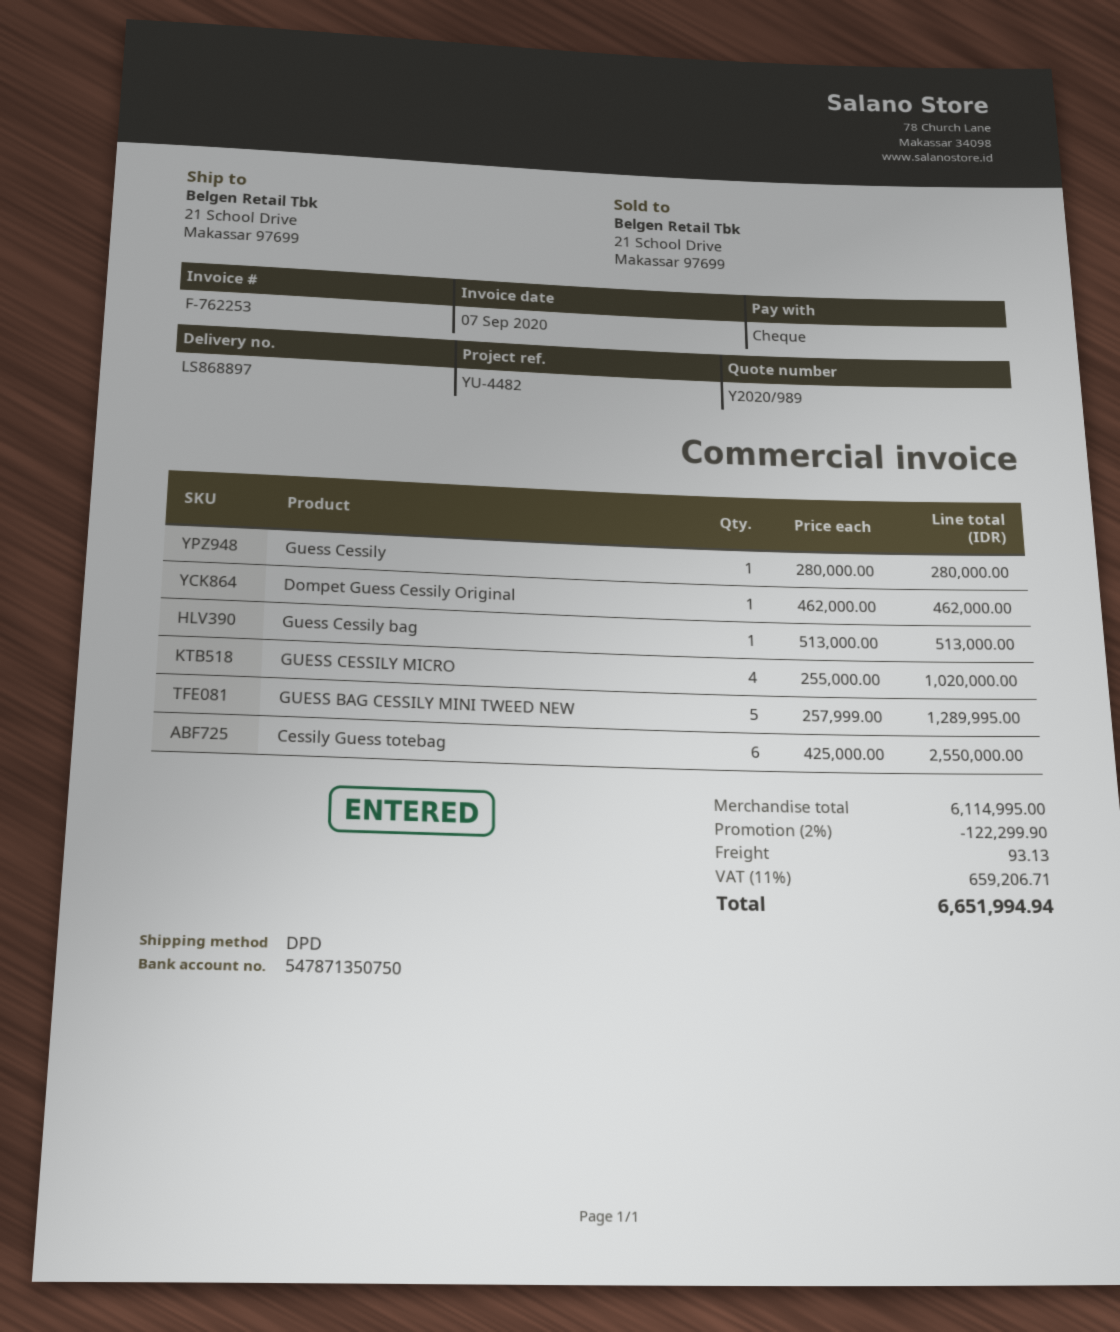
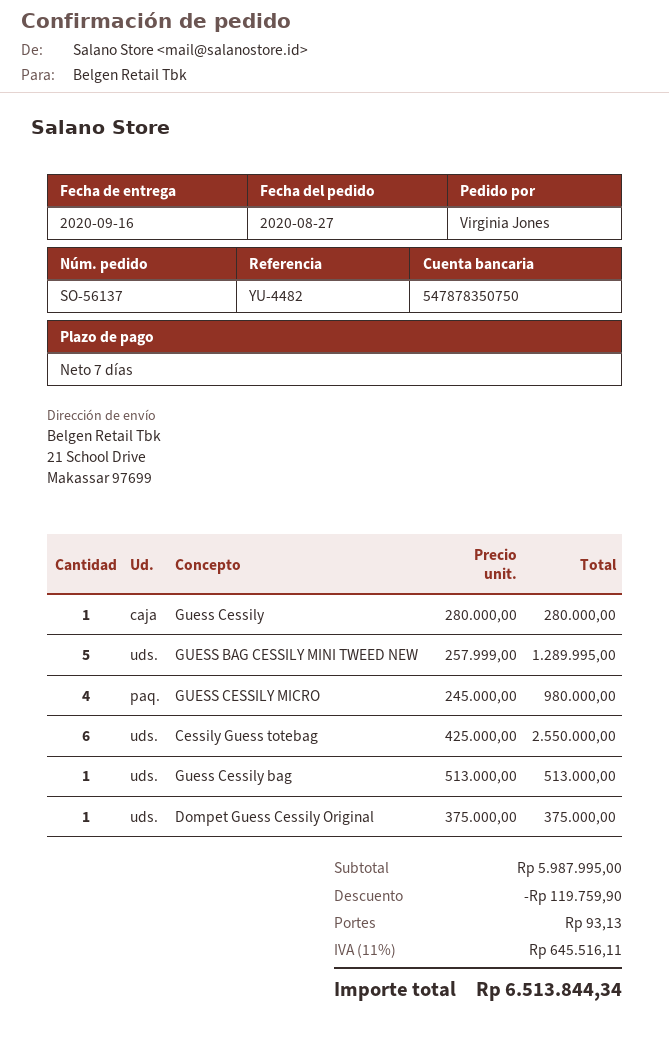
bank account: 547871350750 -> 547878350750
Dompet Guess Cessily Original: 1 x 462000.00 = 462000.00 -> 1 x 375000.00 = 375000.00
GUESS CESSILY MICRO: 4 x 255000.00 = 1020000.00 -> 4 x 245000.00 = 980000.00
subtotal: 6114995.00 -> 5987995.00
discount: 122299.90 -> 119759.90
tax: 11% = 659206.71 -> 11% = 645516.11
total: 6651994.94 -> 6513844.34

